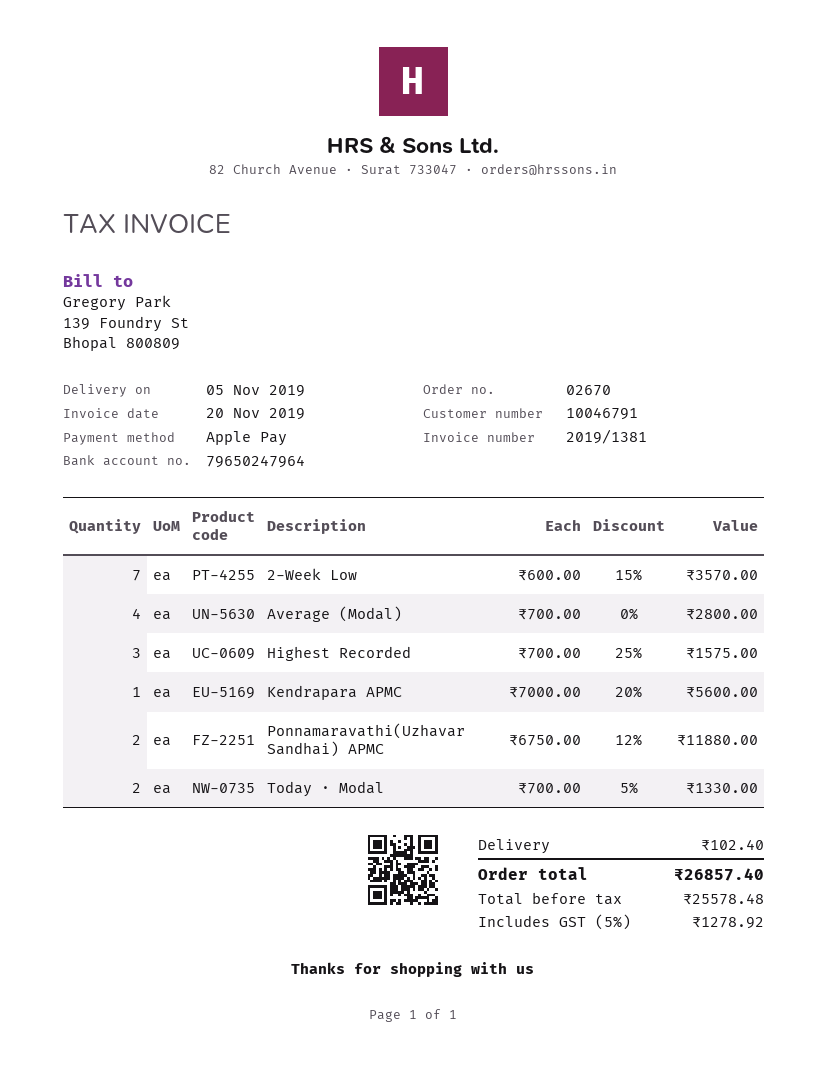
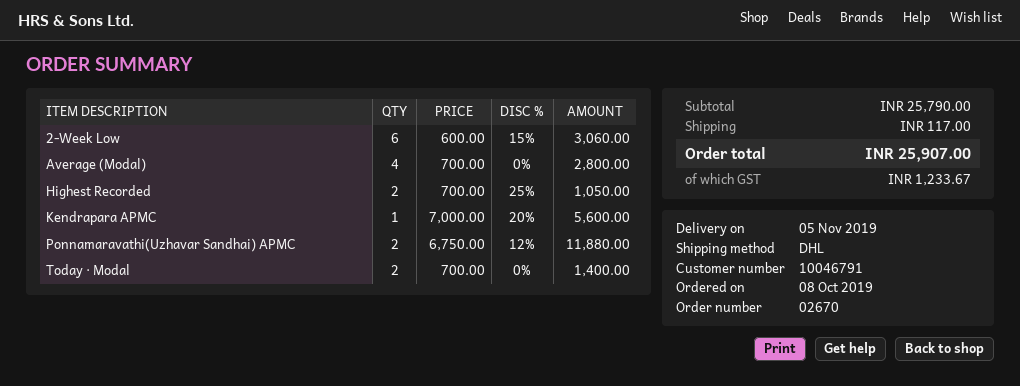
2-Week Low: 7 x 600.00 - 15% = 3570.00 -> 6 x 600.00 - 15% = 3060.00
Highest Recorded: 3 x 700.00 - 25% = 1575.00 -> 2 x 700.00 - 25% = 1050.00
Today · Modal: 2 x 700.00 - 5% = 1330.00 -> 2 x 700.00 = 1400.00
shipping: 102.40 -> 117.00
tax: 1278.92 -> 1233.67
total: 26857.40 -> 25907.00

